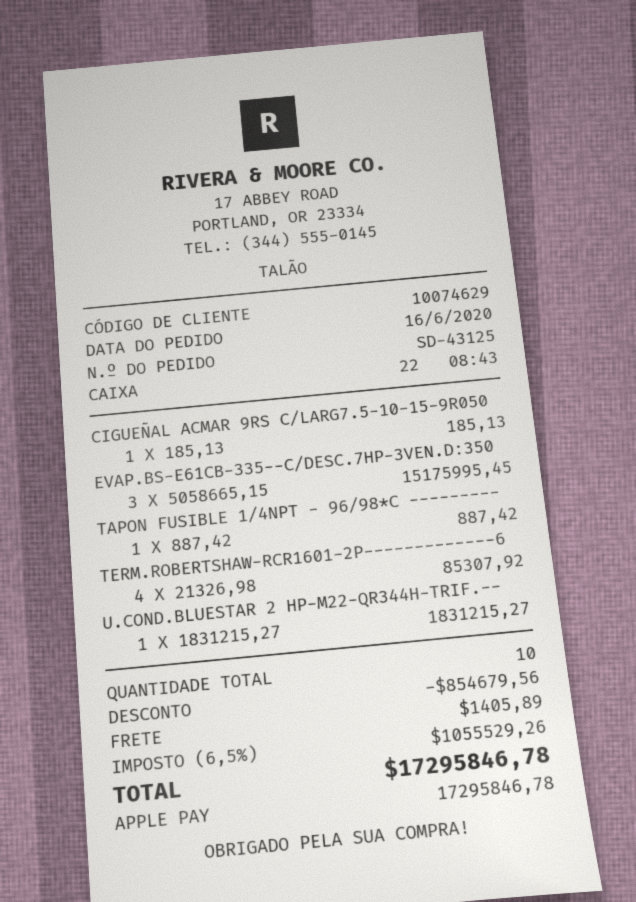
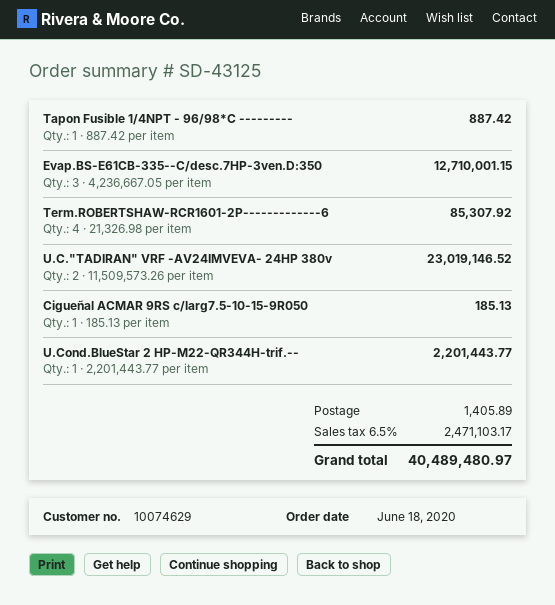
order date: 2020-06-16 -> 2020-06-18
EVAP.BS-E61CB-335--C/DESC.7HP-3VEN.D:350: 3 x 5058665.15 = 15175995.45 -> 3 x 4236667.05 = 12710001.15
U.COND.BLUESTAR 2 HP-M22-QR344H-TRIF.--: 1 x 1831215.27 = 1831215.27 -> 1 x 2201443.77 = 2201443.77
U.C."TADIRAN" VRF -AV24IMVEVA- 24HP 380v: none -> 2 x 11509573.26 = 23019146.52
discount: 854679.56 -> none
tax: 6.5% = 1055529.26 -> 6.5% = 2471103.17
total: 17295846.78 -> 40489480.97

